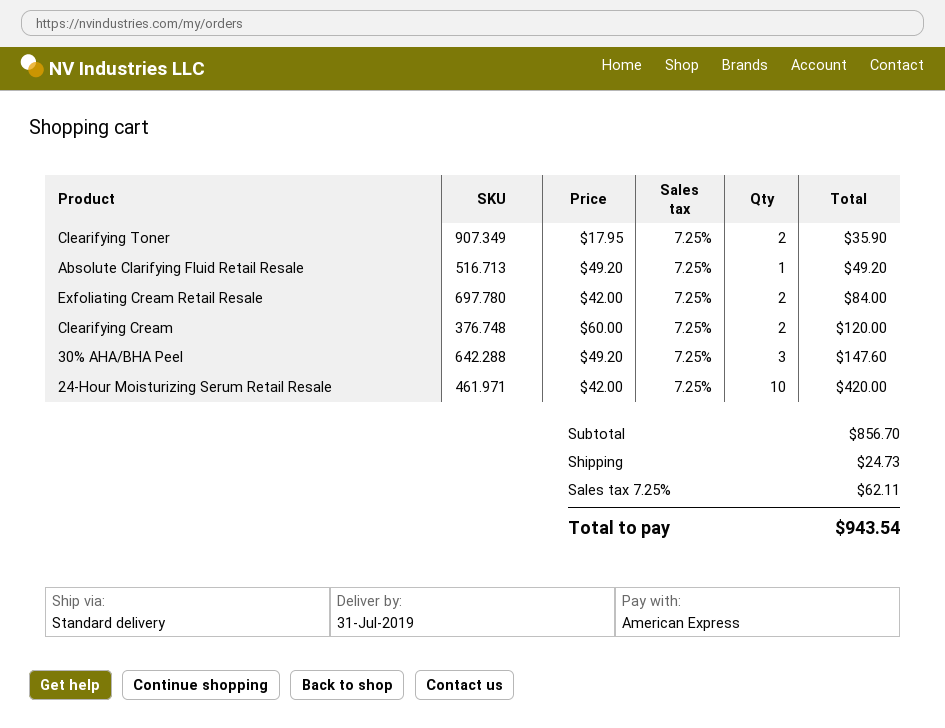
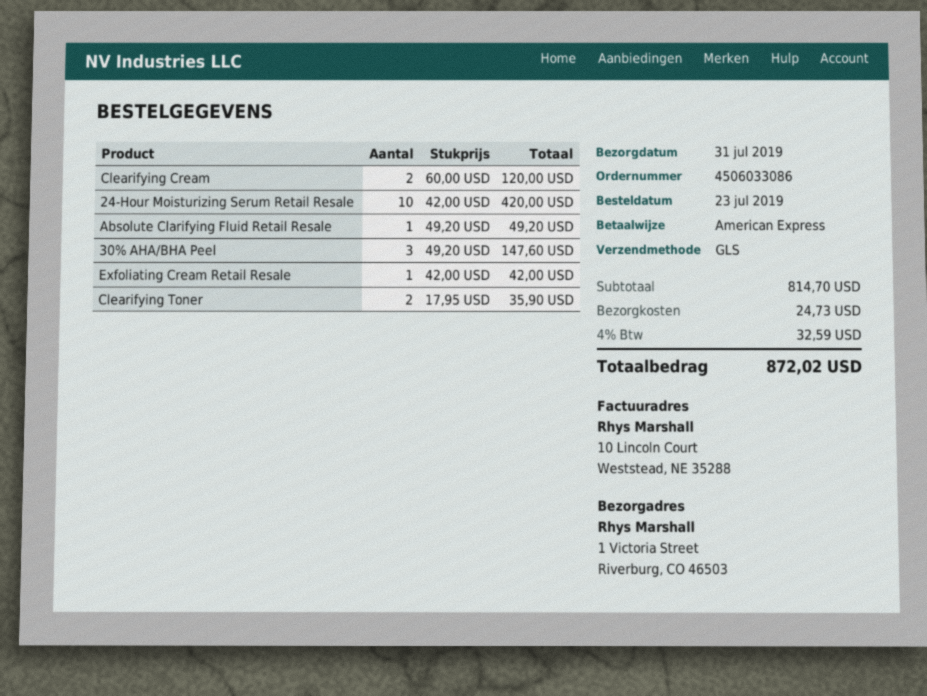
shipping method: standard -> GLS
Exfoliating Cream Retail Resale: 2 x 42.00 = 84.00 -> 1 x 42.00 = 42.00
subtotal: 856.70 -> 814.70
tax: 7.25% = 62.11 -> 4% = 32.59
total: 943.54 -> 872.02

